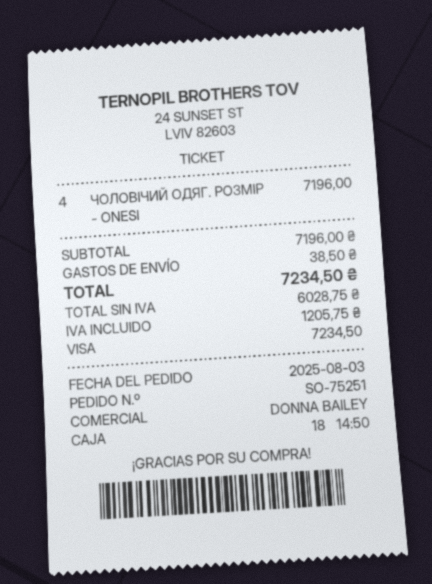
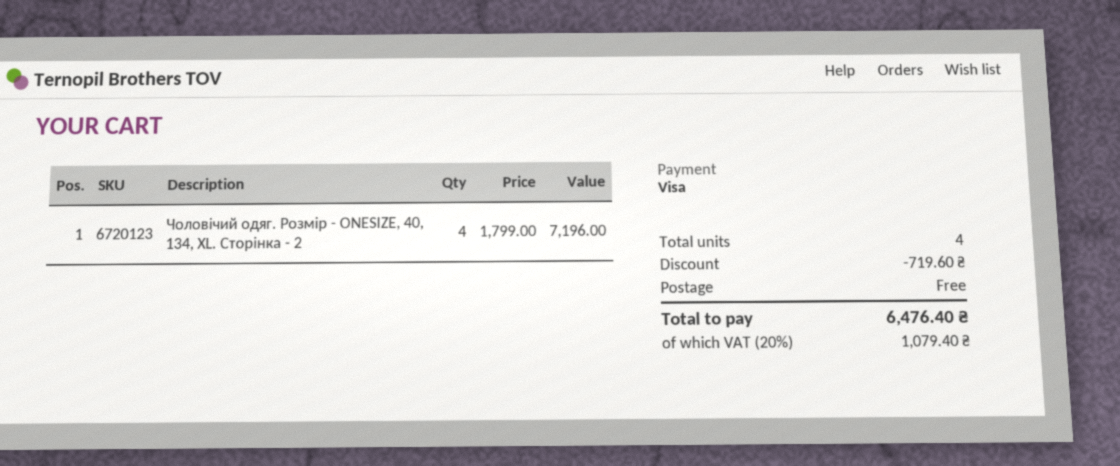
discount: none -> 719.60
shipping: 38.50 -> 0.00
tax: 1205.75 -> 1079.40
total: 7234.50 -> 6476.40

